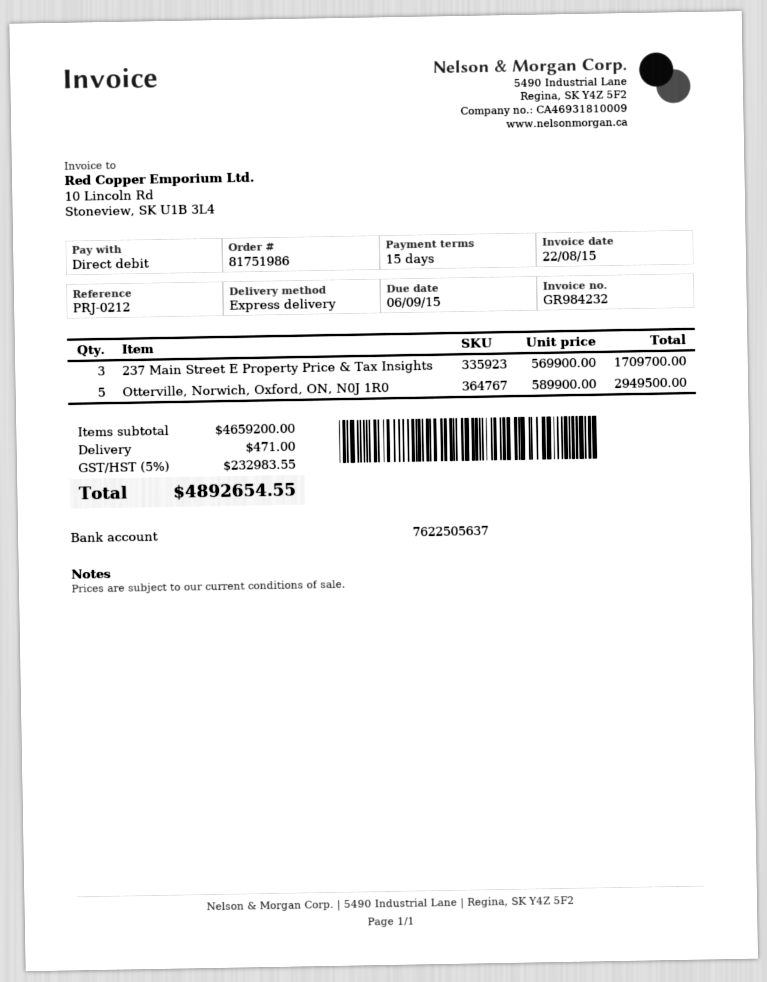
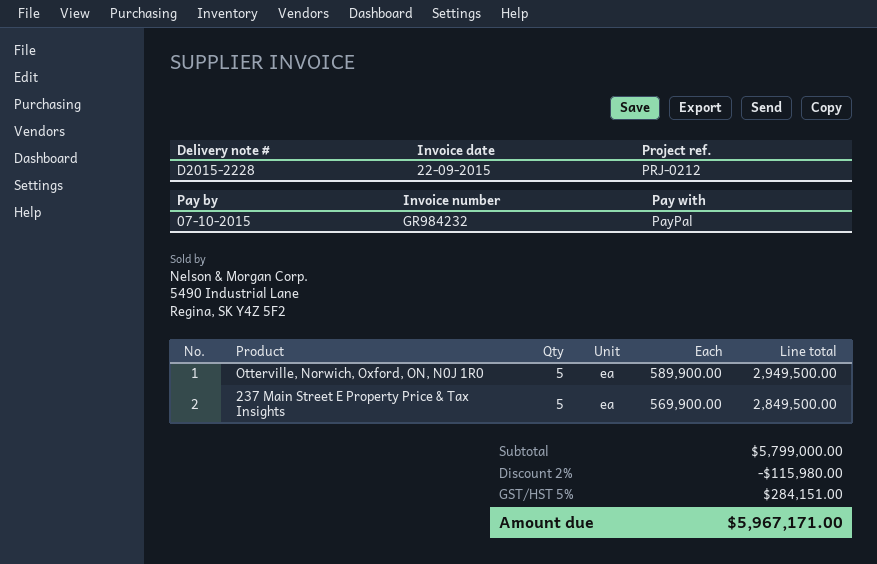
invoice date: 2015-08-22 -> 2015-09-22
due date: 2015-09-06 -> 2015-10-07
payment method: direct debit -> PayPal
237 Main Street E Property Price & Tax Insights: 3 x 569900.00 = 1709700.00 -> 5 x 569900.00 = 2849500.00
subtotal: 4659200.00 -> 5799000.00
discount: none -> 2% = 115980.00
shipping: 471.00 -> none
tax: 5% = 232983.55 -> 5% = 284151.00
total: 4892654.55 -> 5967171.00

